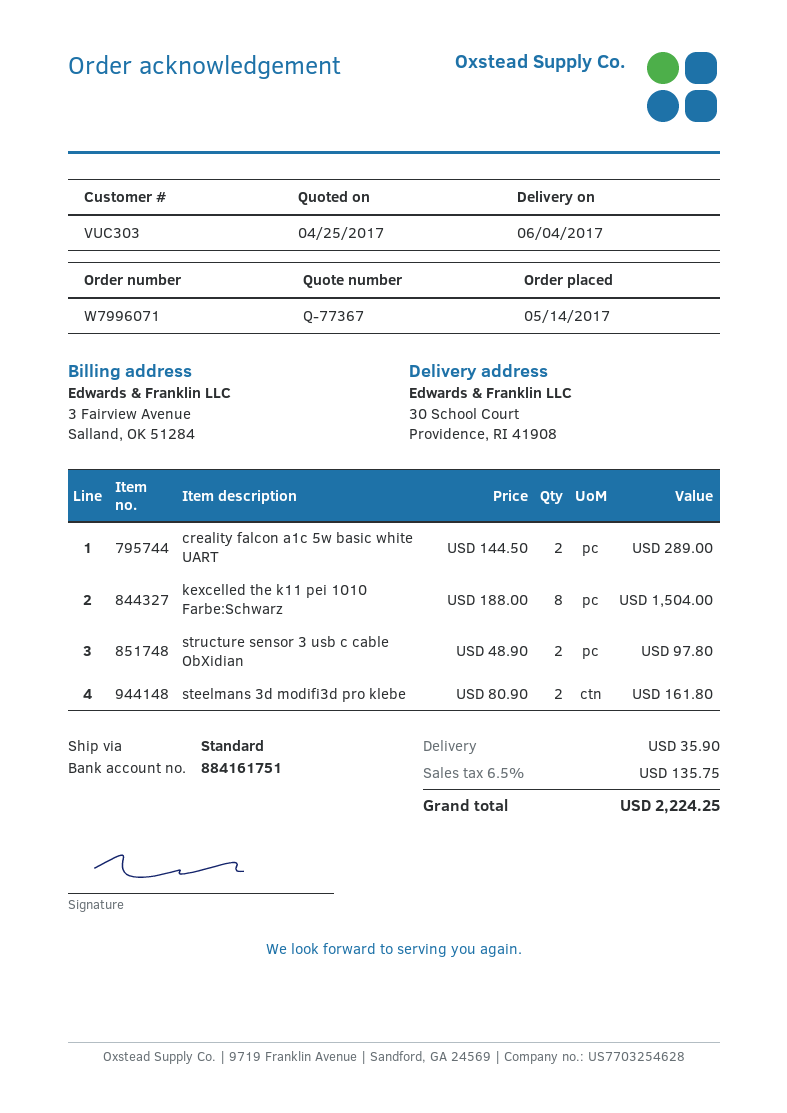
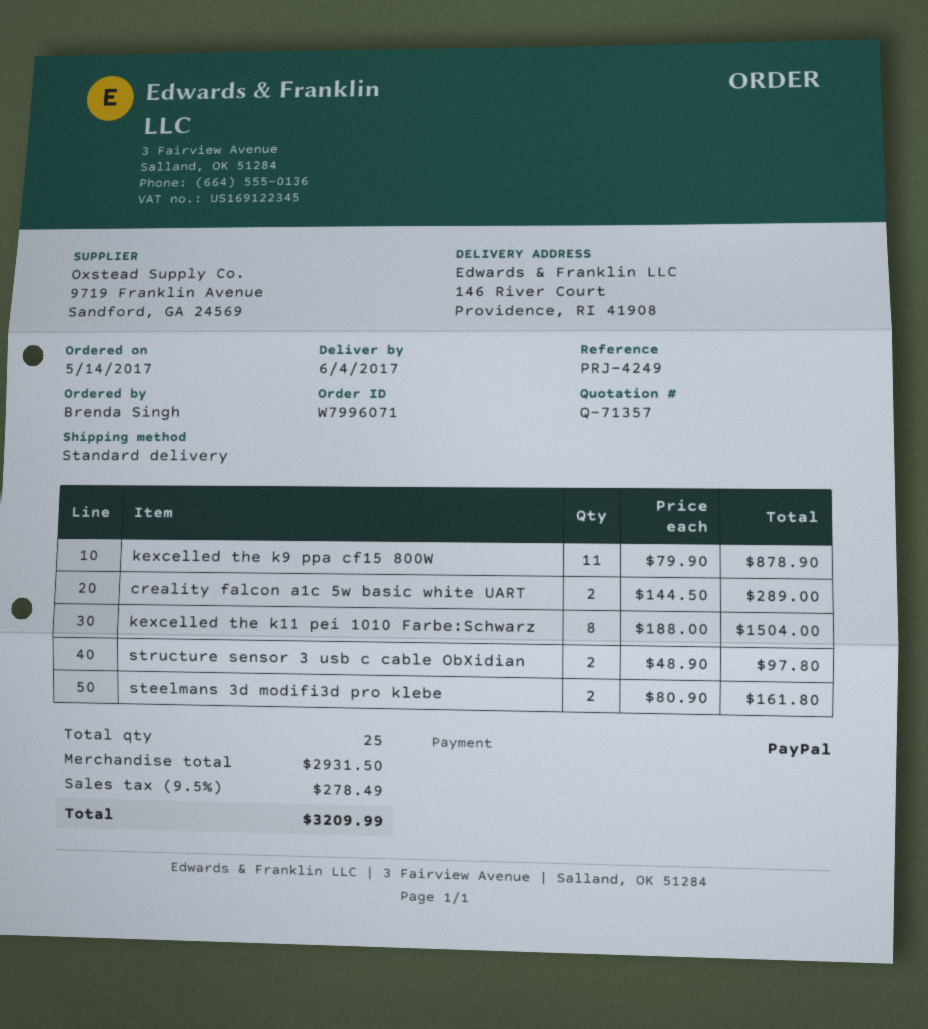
quote number: Q-77367 -> Q-71357
ship to: 30 School Court, Providence, RI 41908 -> 146 River Court, Providence, RI 41908
kexcelled the k9 ppa cf15 800W: none -> 11 x 79.90 = 878.90
shipping: 35.90 -> none
tax: 6.5% = 135.75 -> 9.5% = 278.49
total: 2224.25 -> 3209.99

